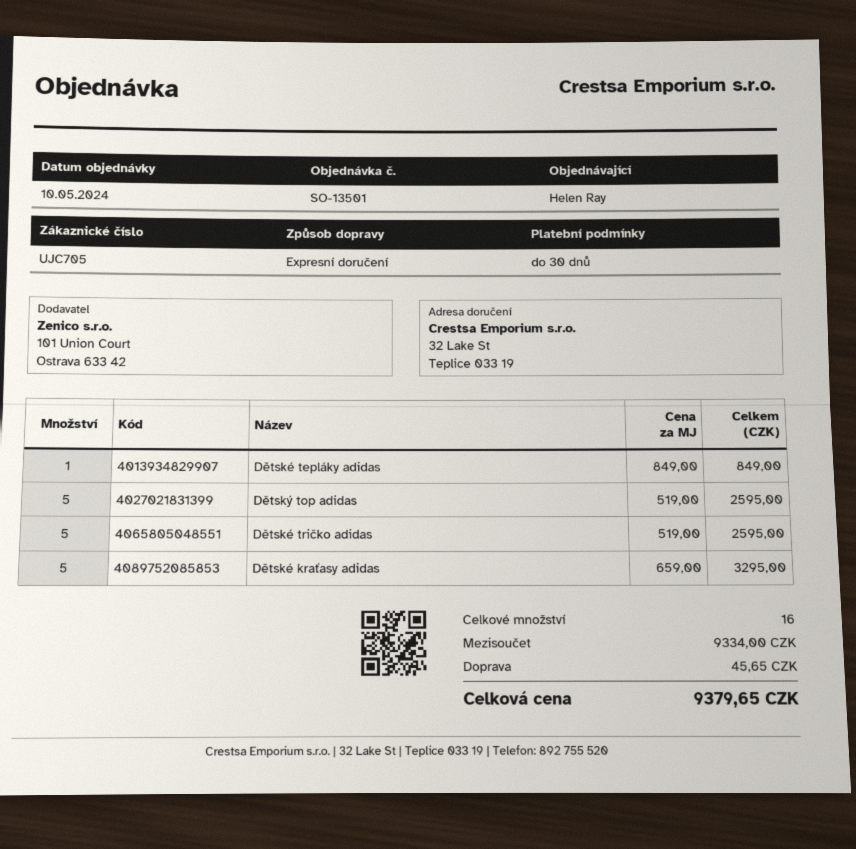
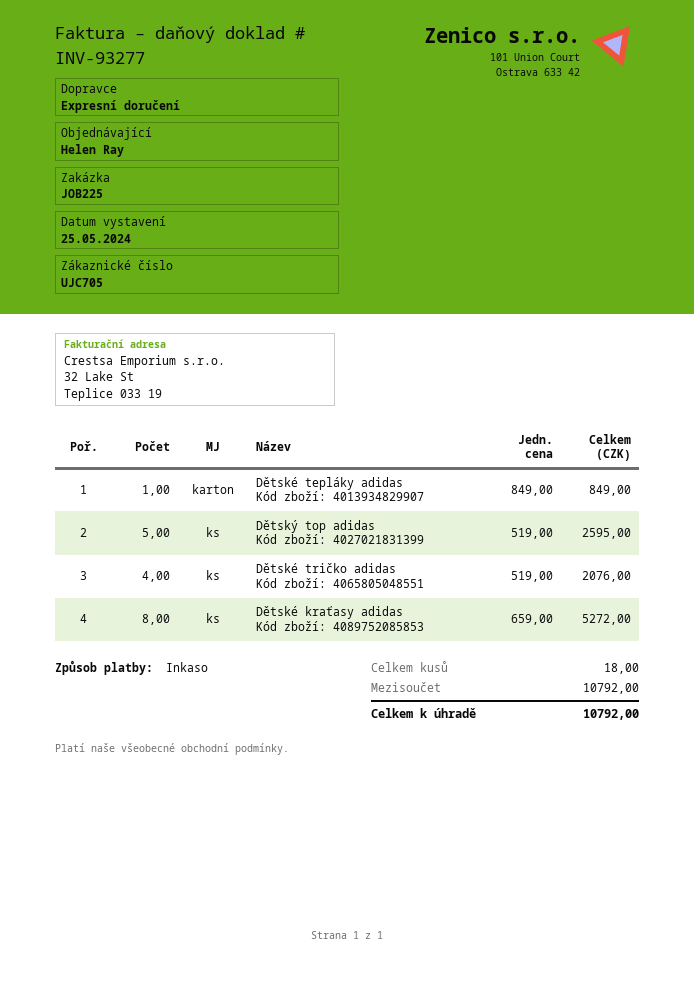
Dětské tričko adidas: 5 x 519.00 = 2595.00 -> 4 x 519.00 = 2076.00
Dětské kraťasy adidas: 5 x 659.00 = 3295.00 -> 8 x 659.00 = 5272.00
total quantity: 16 -> 18
subtotal: 9334.00 -> 10792.00
shipping: 45.65 -> none
total: 9379.65 -> 10792.00

